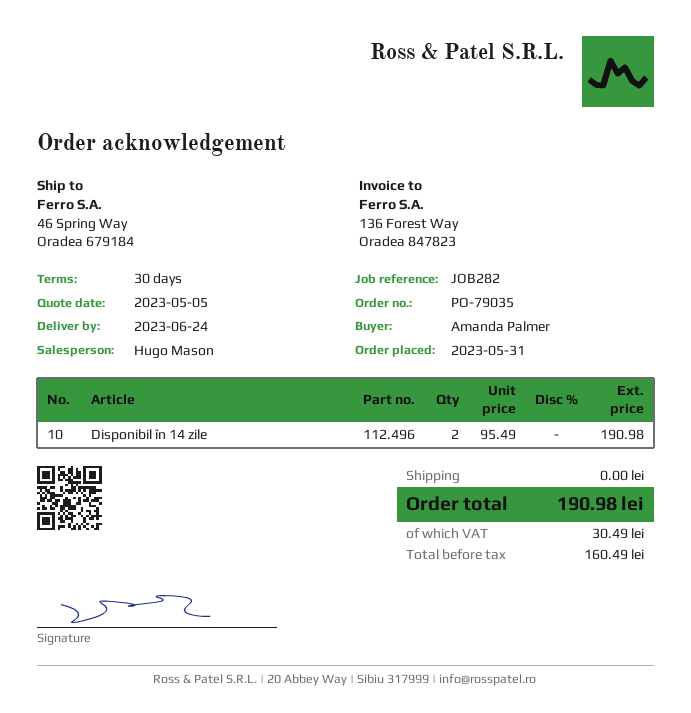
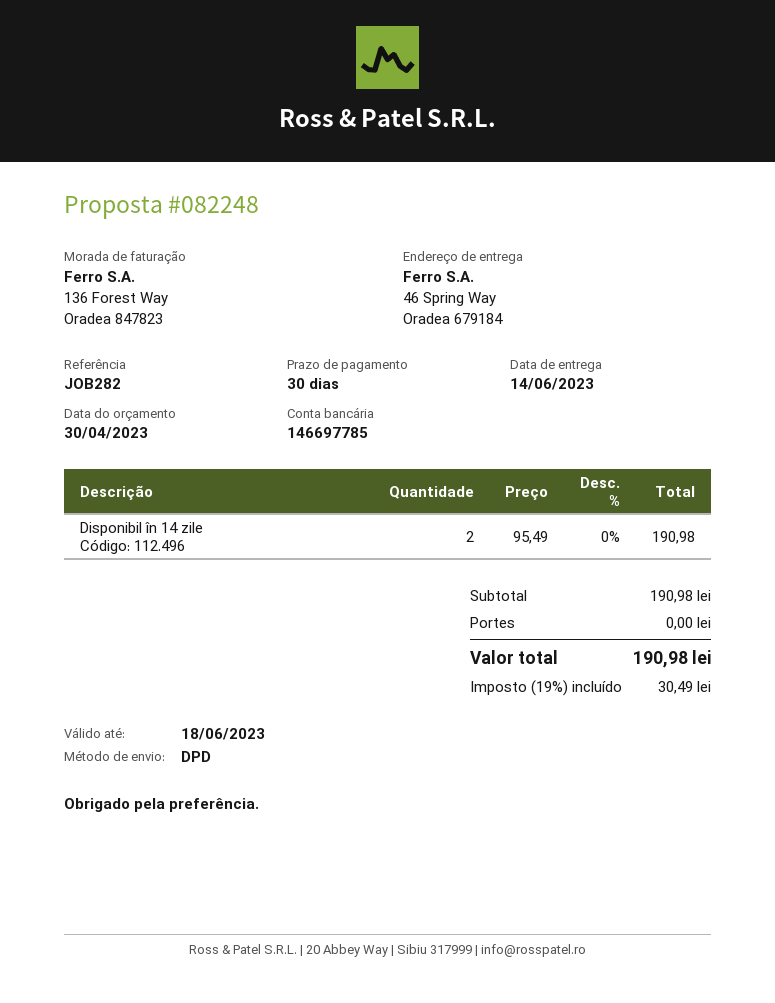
quote date: 2023-05-05 -> 2023-04-30
delivery date: 2023-06-24 -> 2023-06-14

